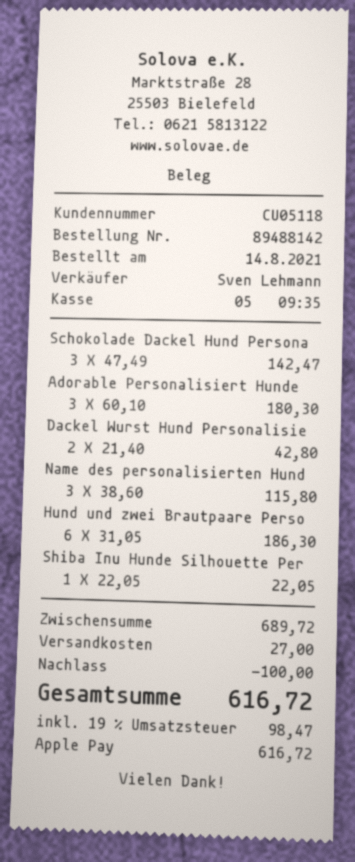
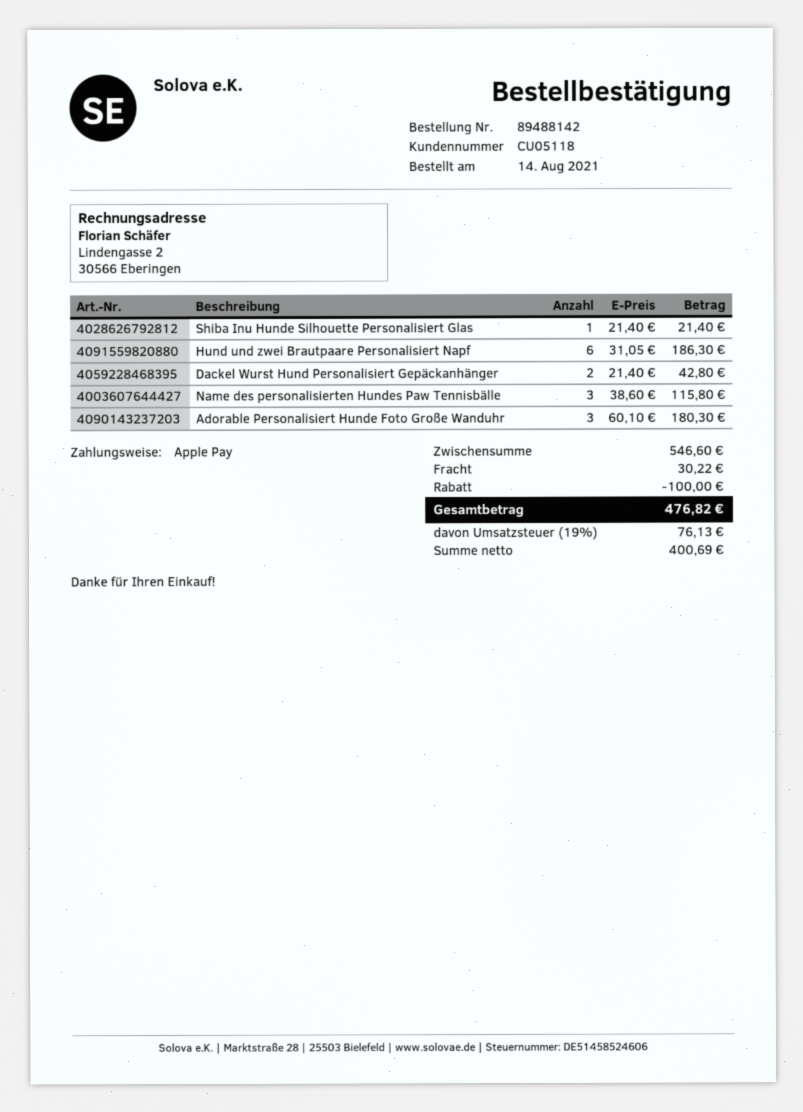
Schokolade Dackel Hund Persona: 3 x 47.49 = 142.47 -> none
Shiba Inu Hunde Silhouette Per: 1 x 22.05 = 22.05 -> 1 x 21.40 = 21.40
subtotal: 689.72 -> 546.60
shipping: 27.00 -> 30.22
tax: 19% = 98.47 -> 19% = 76.13
total: 616.72 -> 476.82

